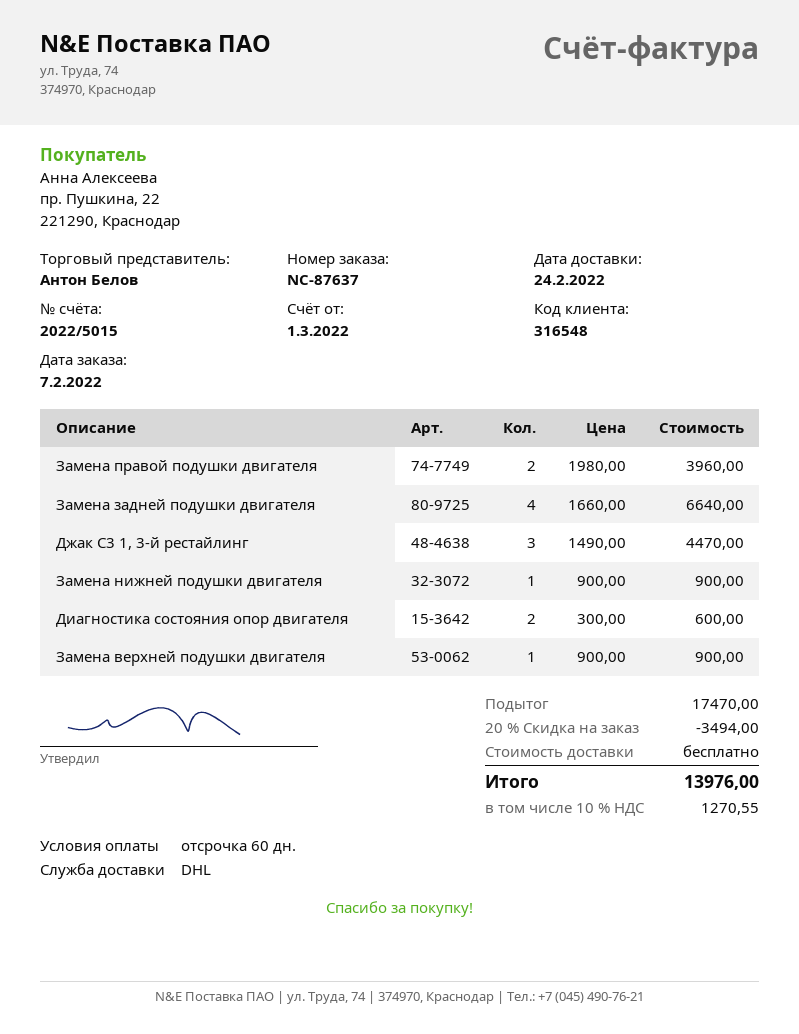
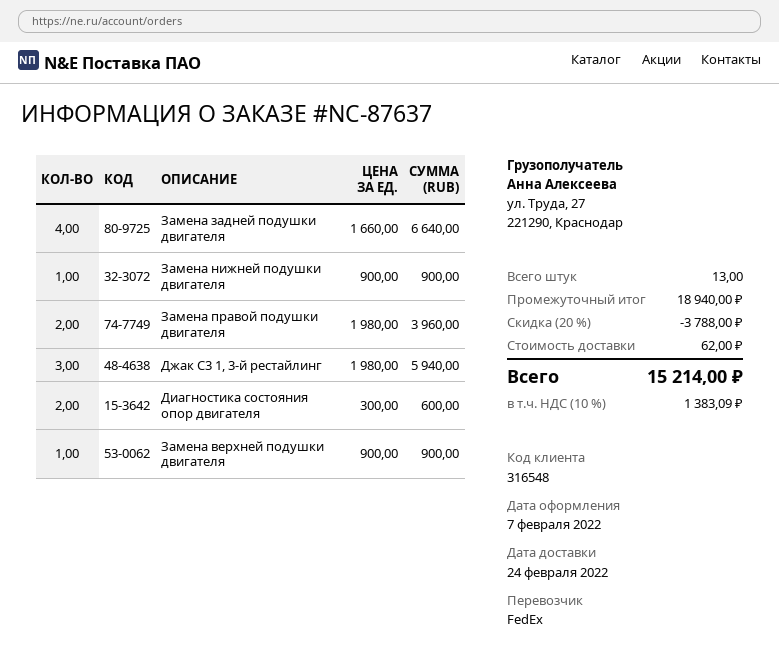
shipping method: DHL -> FedEx
Джак С3 1, 3-й рестайлинг: 3 x 1490.00 = 4470.00 -> 3 x 1980.00 = 5940.00
subtotal: 17470.00 -> 18940.00
discount: 20% = 3494.00 -> 20% = 3788.00
shipping: 0.00 -> 62.00
tax: 10% = 1270.55 -> 10% = 1383.09
total: 13976.00 -> 15214.00

